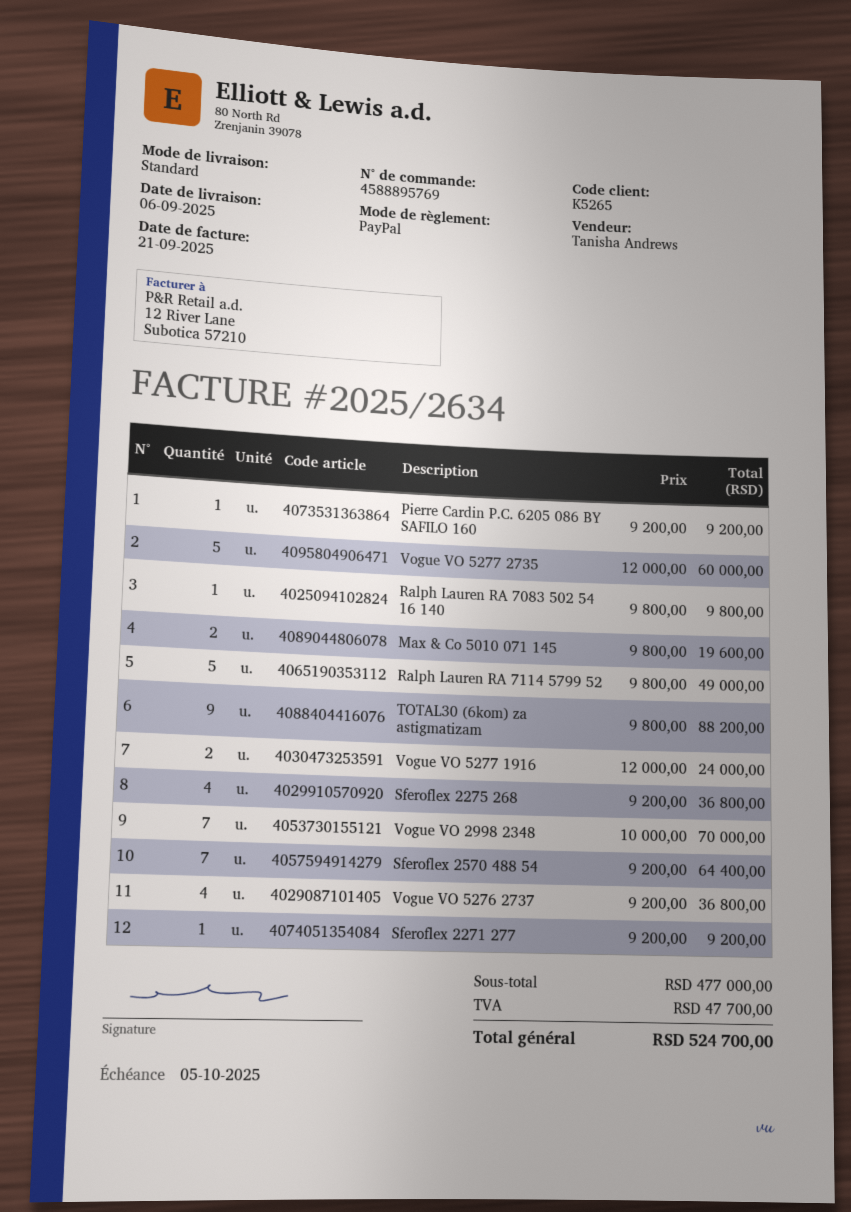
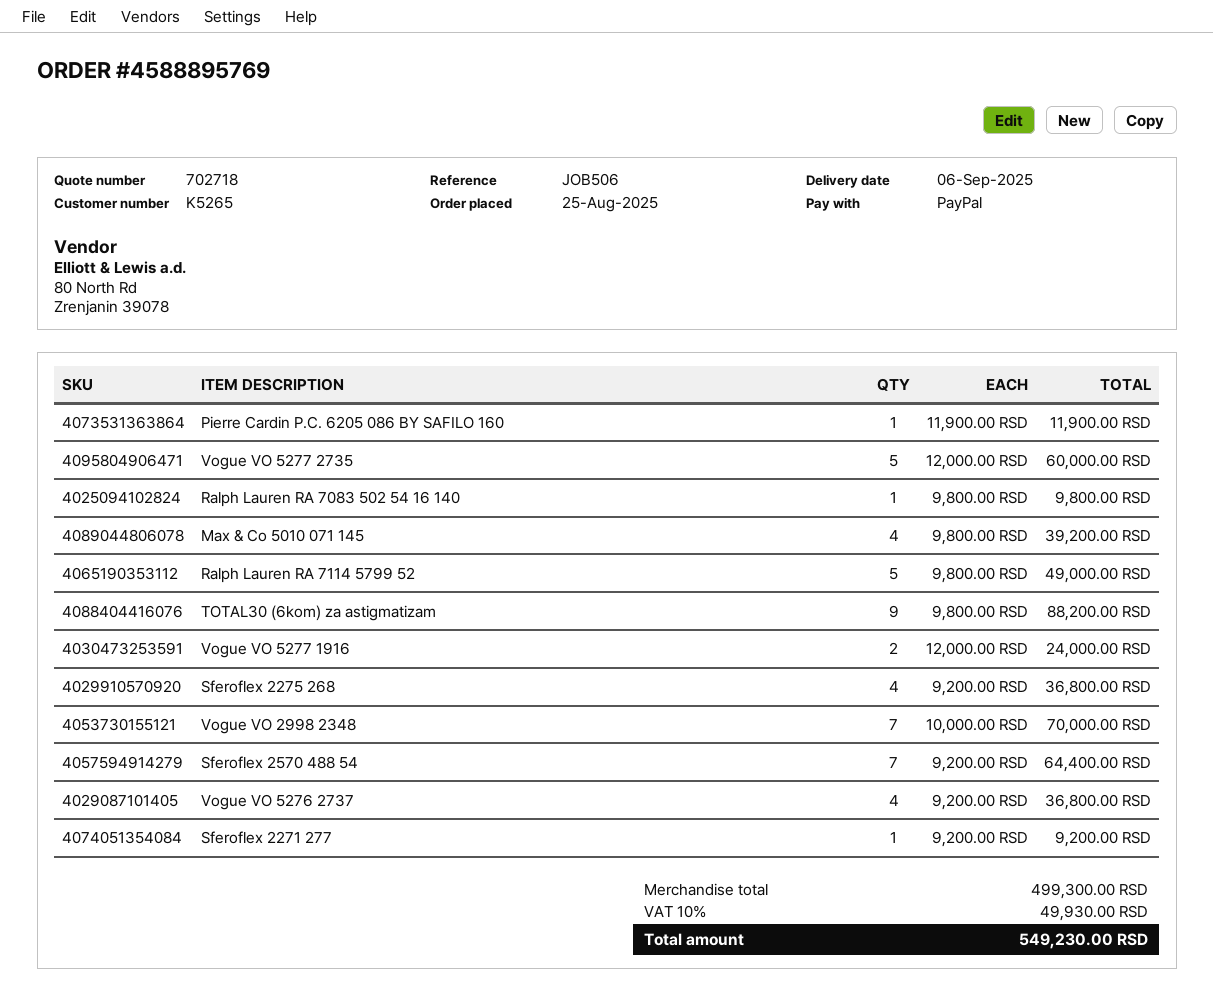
Pierre Cardin P.C. 6205 086 BY SAFILO 160: 1 x 9200.00 = 9200.00 -> 1 x 11900.00 = 11900.00
Max & Co 5010 071 145: 2 x 9800.00 = 19600.00 -> 4 x 9800.00 = 39200.00
subtotal: 477000.00 -> 499300.00
tax: 47700.00 -> 49930.00
total: 524700.00 -> 549230.00

